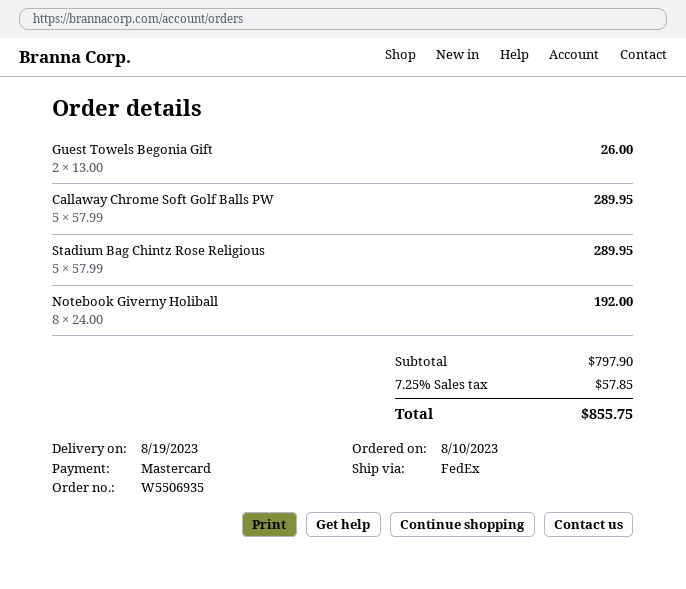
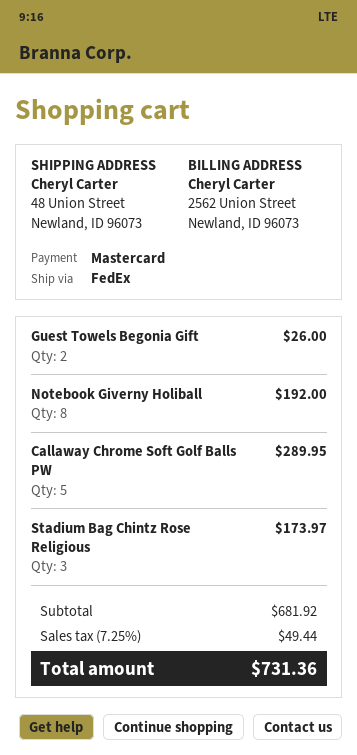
Stadium Bag Chintz Rose Religious: 5 for 289.95 -> 3 for 173.97
subtotal: 797.90 -> 681.92
tax: 7.25% = 57.85 -> 7.25% = 49.44
total: 855.75 -> 731.36

